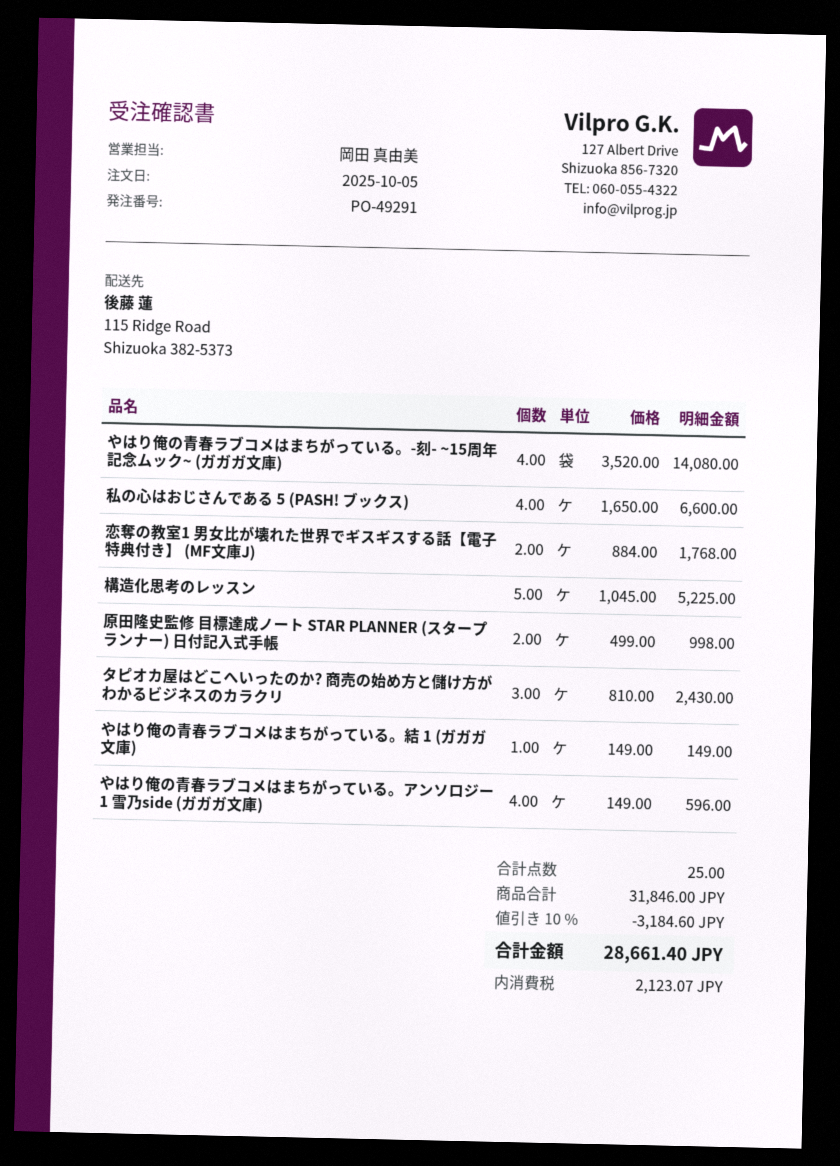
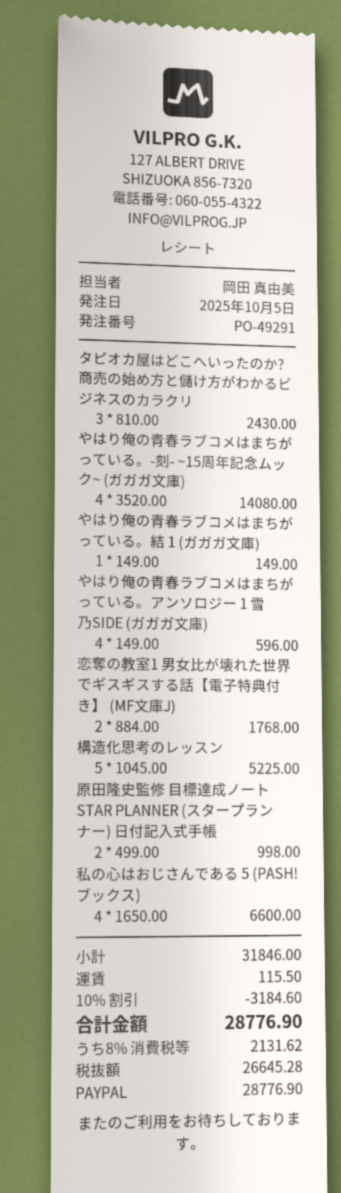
shipping: none -> 115.50
tax: 2123.07 -> 2131.62
total: 28661.40 -> 28776.90

